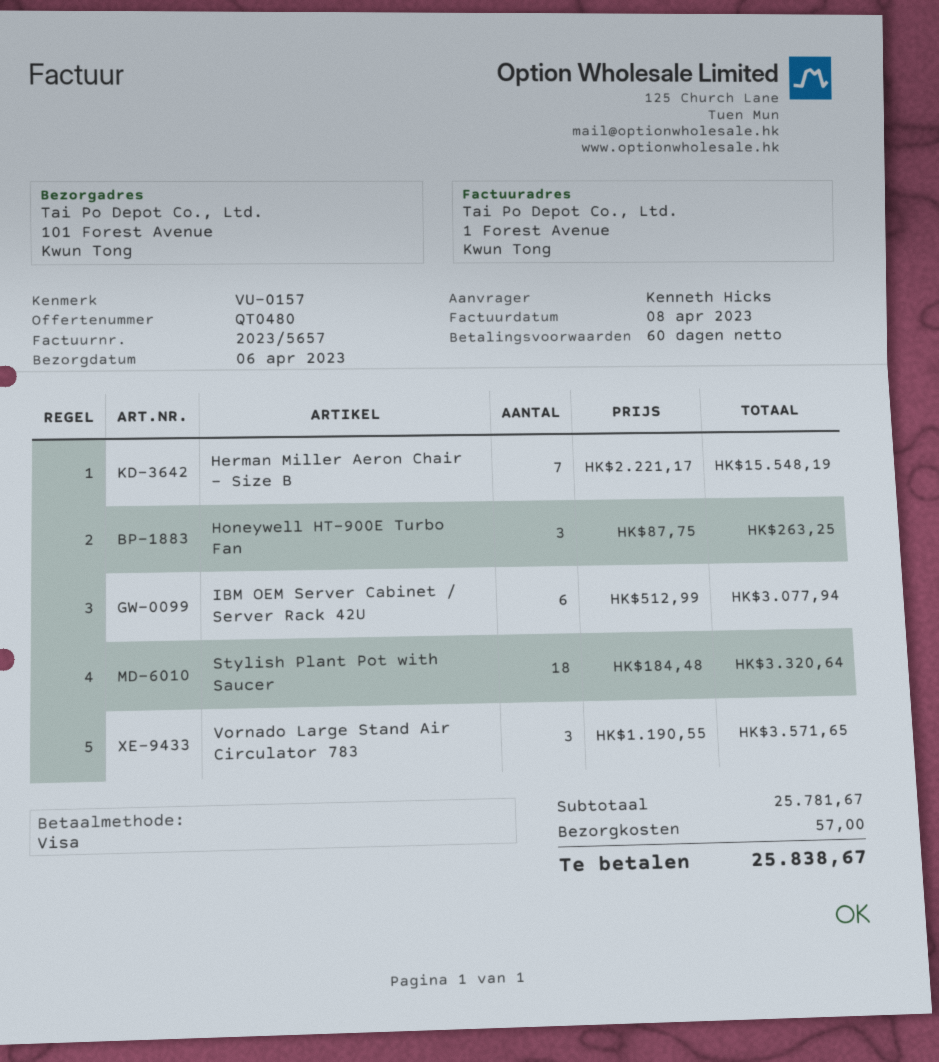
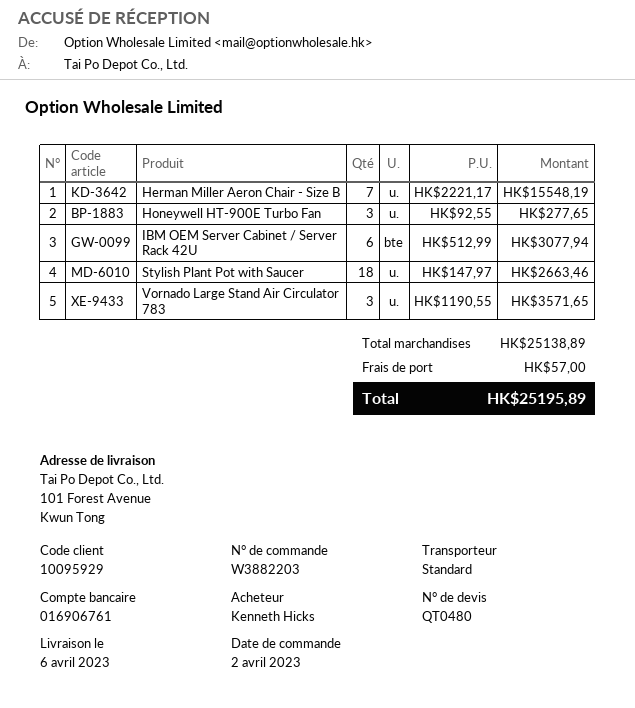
Honeywell HT-900E Turbo Fan: 3 x 87.75 = 263.25 -> 3 x 92.55 = 277.65
Stylish Plant Pot with Saucer: 18 x 184.48 = 3320.64 -> 18 x 147.97 = 2663.46
subtotal: 25781.67 -> 25138.89
total: 25838.67 -> 25195.89

